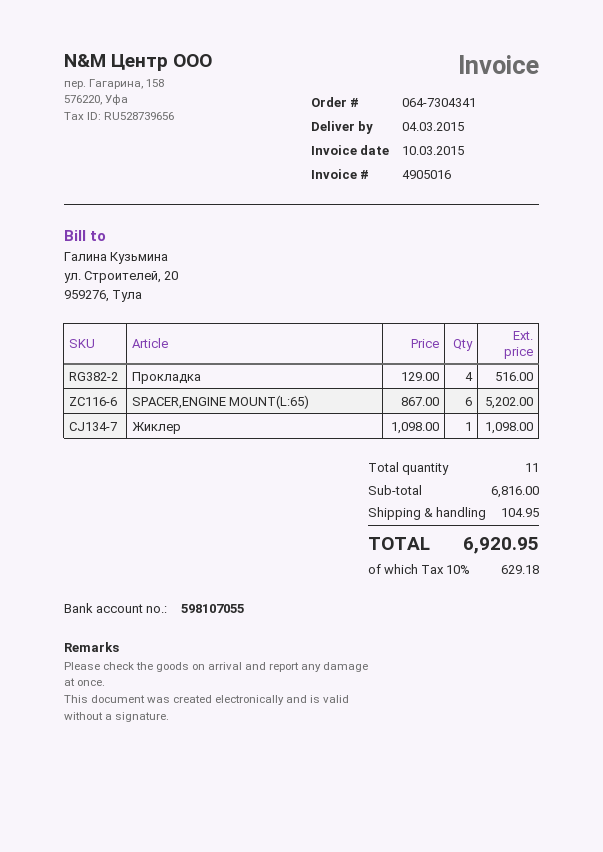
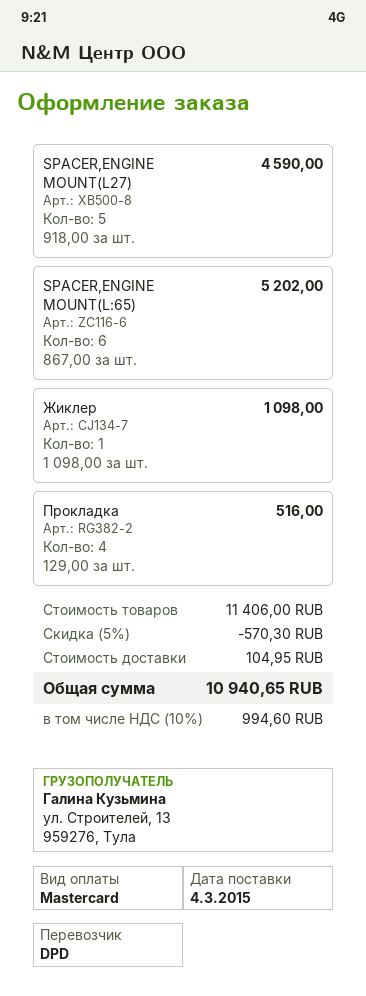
SPACER,ENGINE MOUNT(L27): none -> 5 x 918.00 = 4590.00
subtotal: 6816.00 -> 11406.00
discount: none -> 5% = 570.30
tax: 10% = 629.18 -> 10% = 994.60
total: 6920.95 -> 10940.65

